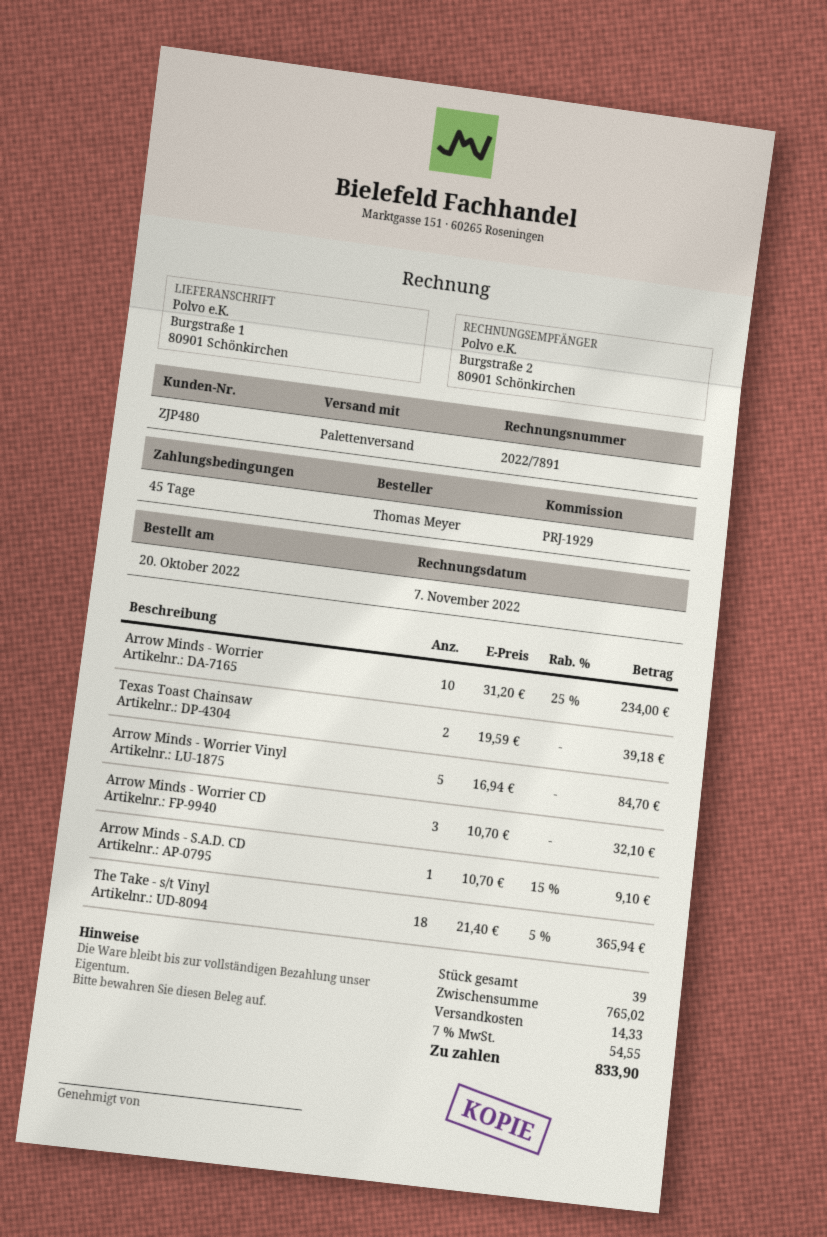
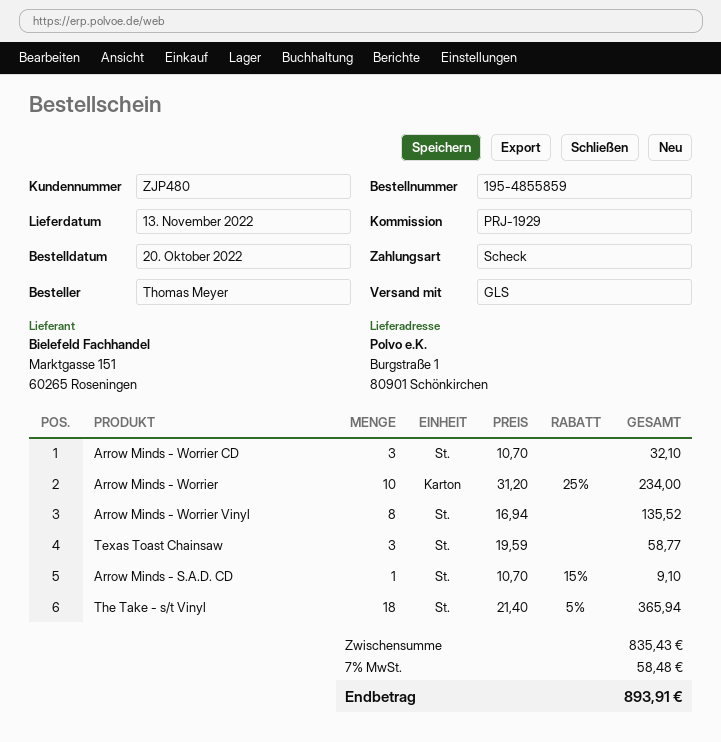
shipping method: pallet freight -> GLS
Texas Toast Chainsaw: 2 x 19.59 = 39.18 -> 3 x 19.59 = 58.77
Arrow Minds - Worrier Vinyl: 5 x 16.94 = 84.70 -> 8 x 16.94 = 135.52
subtotal: 765.02 -> 835.43
shipping: 14.33 -> none
tax: 7% = 54.55 -> 7% = 58.48
total: 833.90 -> 893.91

